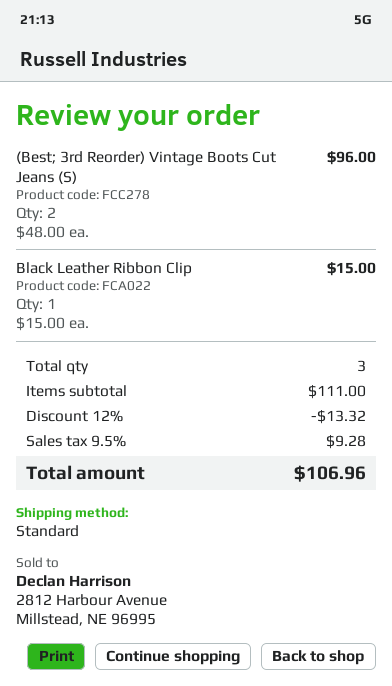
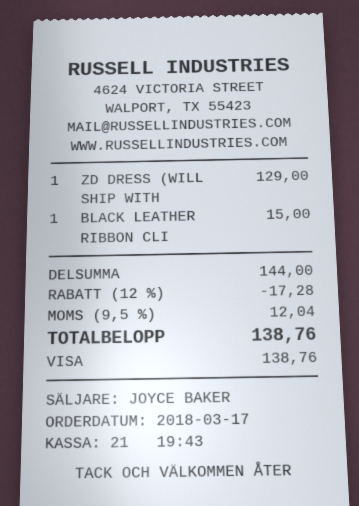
(Best; 3rd Reorder) Vintage Boots Cut Jeans (S): 2 for 96.00 -> none
ZD DRESS (WILL SHIP WITH: none -> 1 for 129.00
subtotal: 111.00 -> 144.00
discount: 12% = 13.32 -> 12% = 17.28
tax: 9.5% = 9.28 -> 9.5% = 12.04
total: 106.96 -> 138.76

